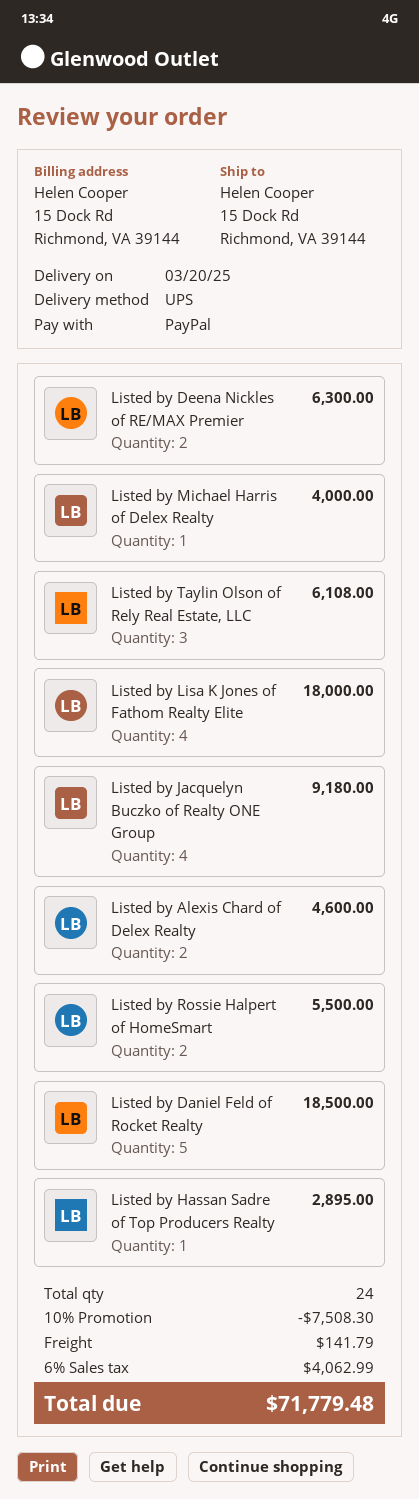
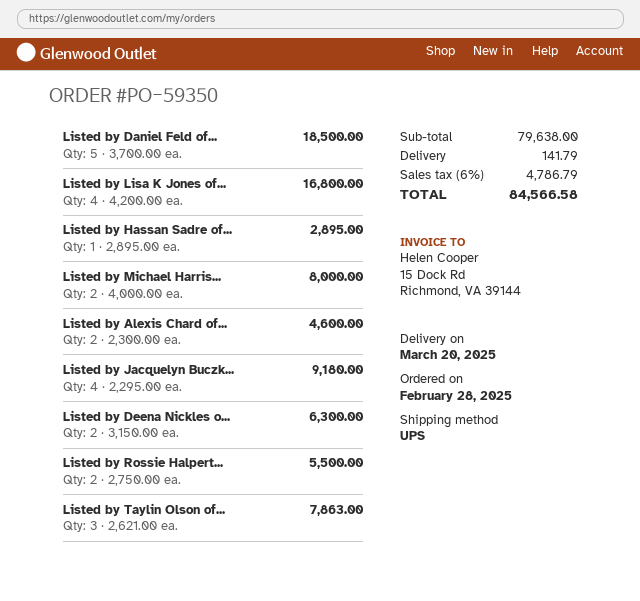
Listed by Michael Harris of Delex Realty: 1 for 4000.00 -> 2 for 8000.00
Listed by Taylin Olson of Rely Real Estate, LLC: 3 for 6108.00 -> 3 for 7863.00
Listed by Lisa K Jones of Fathom Realty Elite: 4 for 18000.00 -> 4 for 16800.00
discount: 10% = 7508.30 -> none
tax: 6% = 4062.99 -> 6% = 4786.79
total: 71779.48 -> 84566.58

